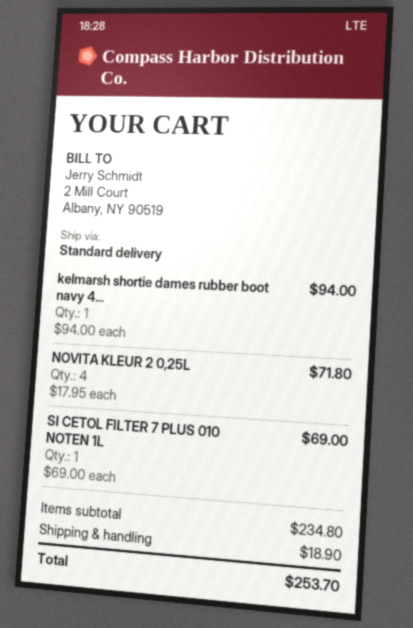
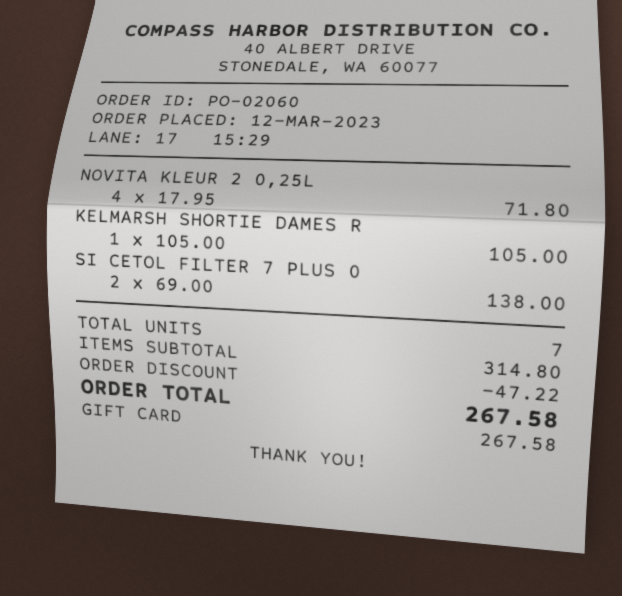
kelmarsh shortie dames rubber boot navy 4...: 1 x 94.00 = 94.00 -> 1 x 105.00 = 105.00
SI CETOL FILTER 7 PLUS 010 NOTEN 1L: 1 x 69.00 = 69.00 -> 2 x 69.00 = 138.00
subtotal: 234.80 -> 314.80
discount: none -> 47.22
shipping: 18.90 -> none
total: 253.70 -> 267.58

